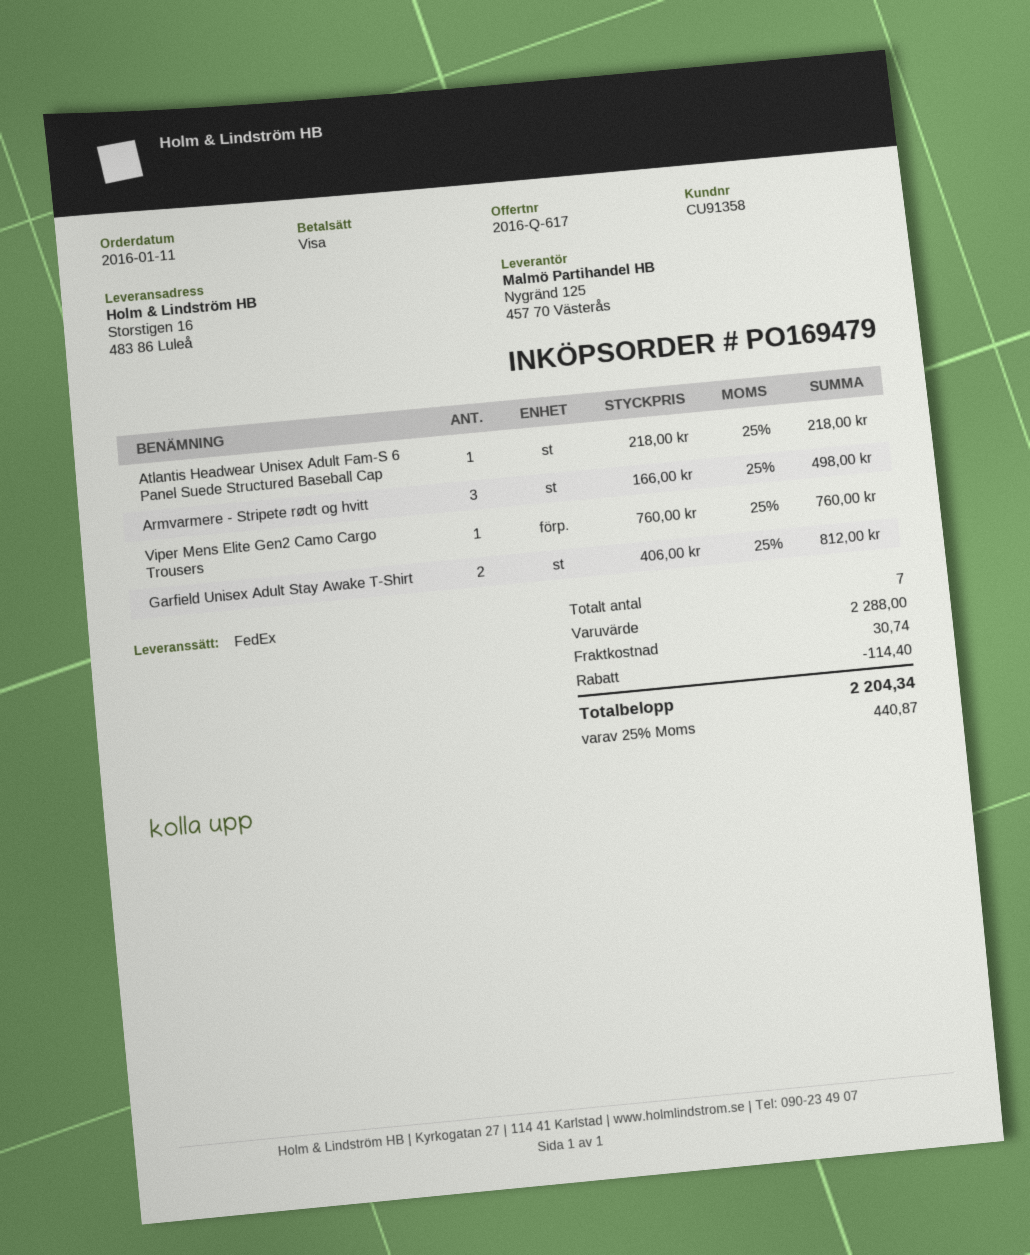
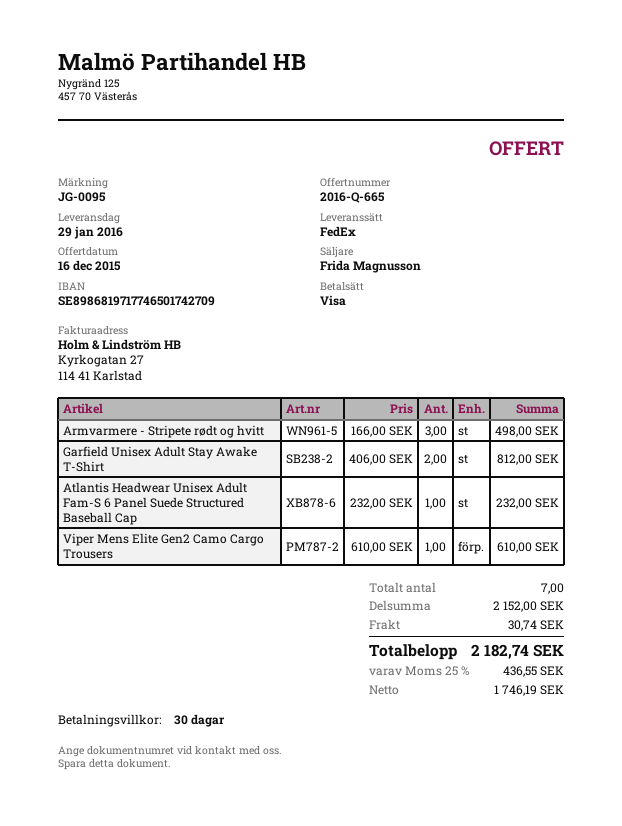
quote number: 2016-Q-617 -> 2016-Q-665
Atlantis Headwear Unisex Adult Fam-S 6 Panel Suede Structured Baseball Cap: 1 x 218.00 = 218.00 -> 1 x 232.00 = 232.00
Viper Mens Elite Gen2 Camo Cargo Trousers: 1 x 760.00 = 760.00 -> 1 x 610.00 = 610.00
subtotal: 2288.00 -> 2152.00
discount: 114.40 -> none
tax: 25% = 440.87 -> 25% = 436.55
total: 2204.34 -> 2182.74

